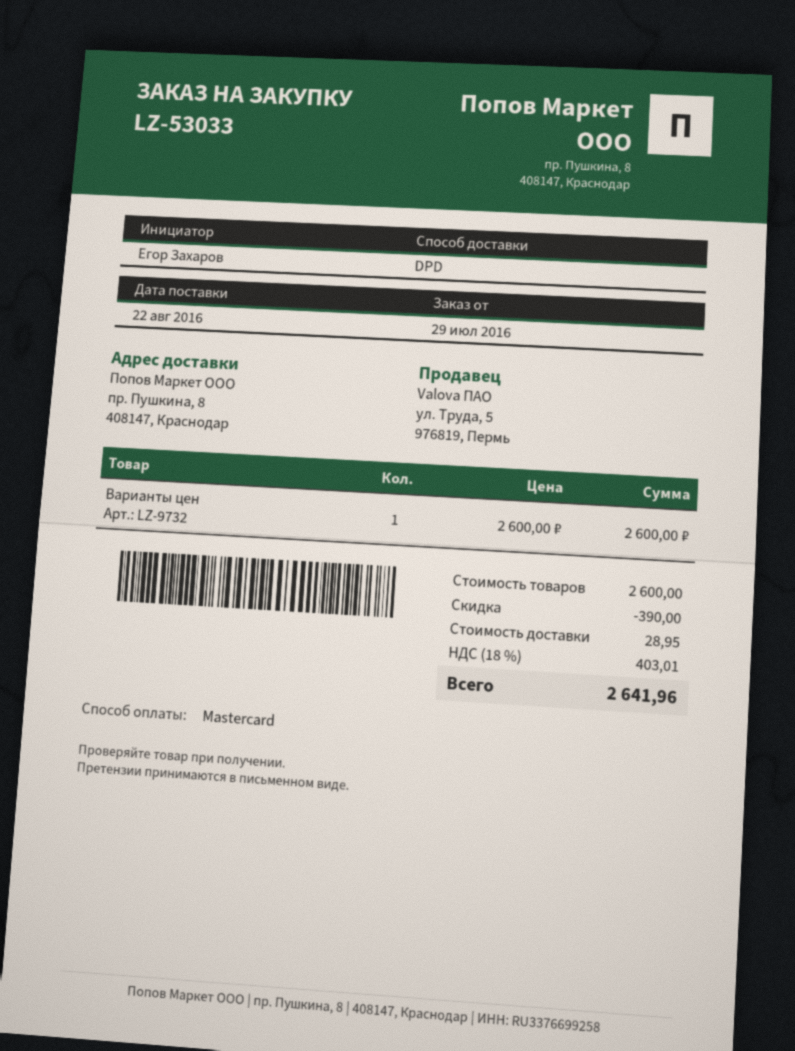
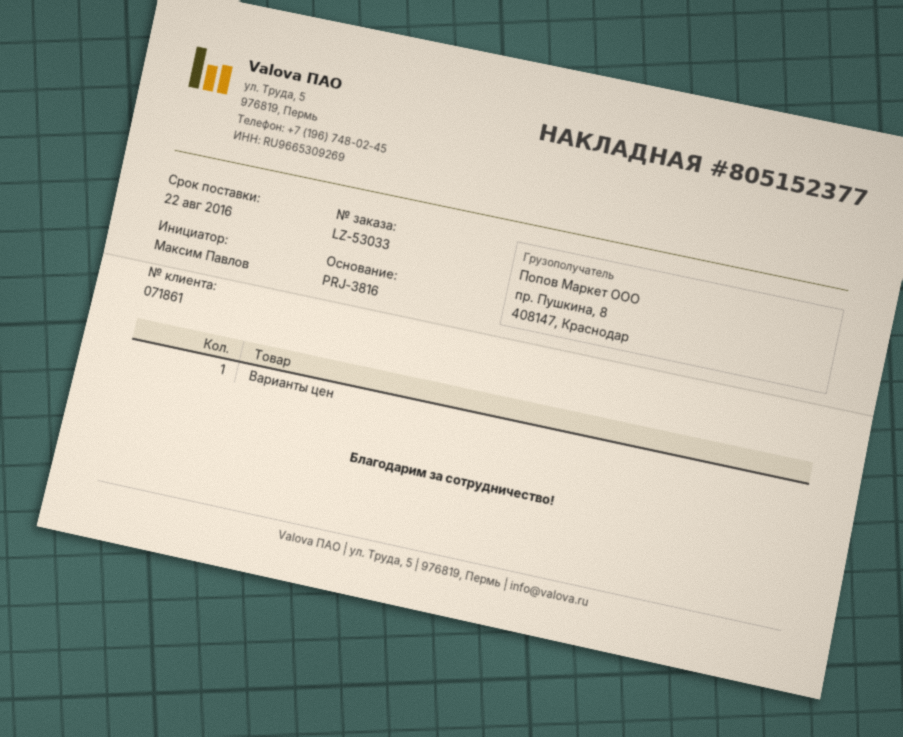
ordered by: Егор Захаров -> Максим Павлов

